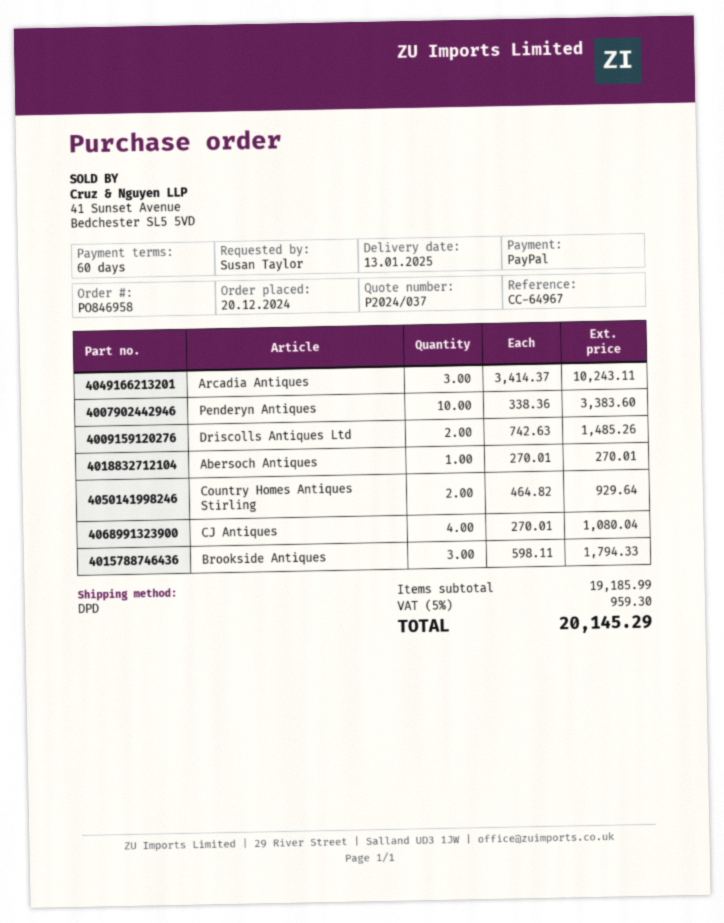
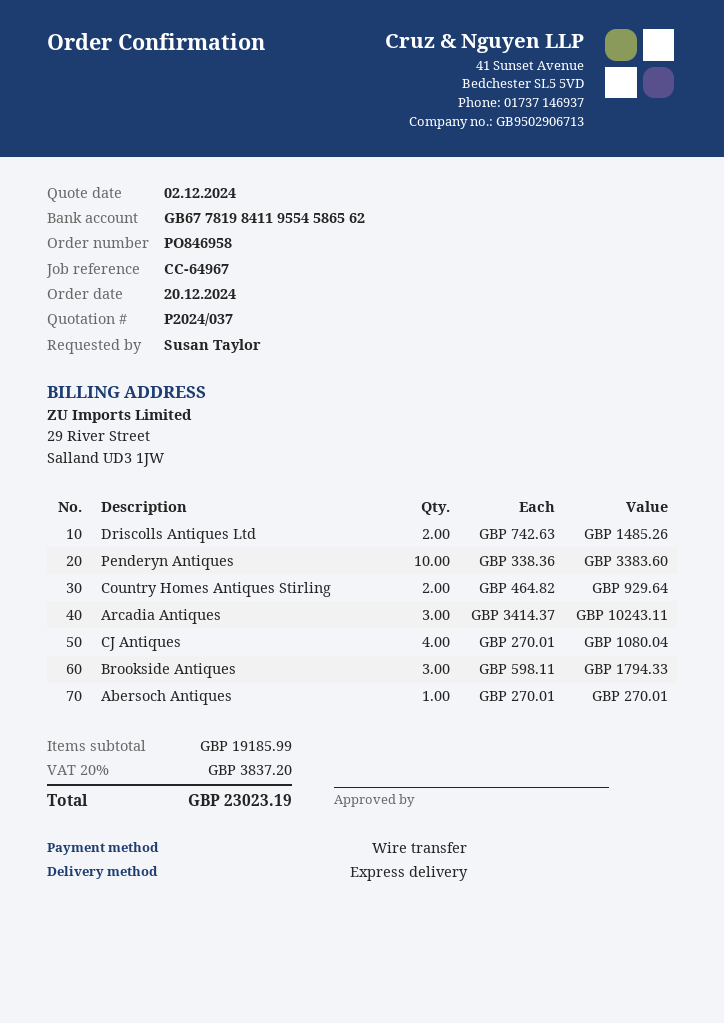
payment method: PayPal -> bank transfer
shipping method: DPD -> express
tax: 5% = 959.30 -> 20% = 3837.20
total: 20145.29 -> 23023.19

